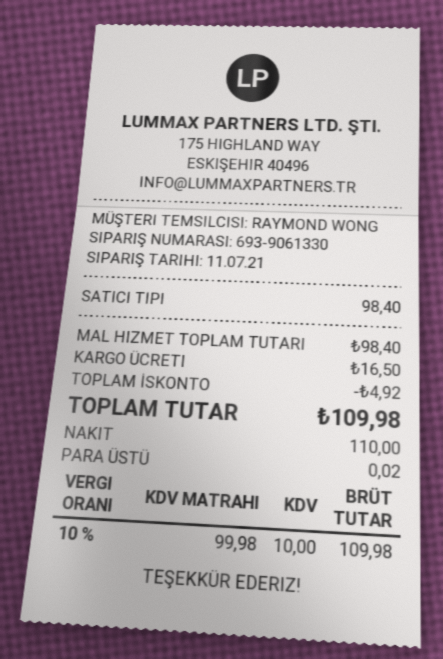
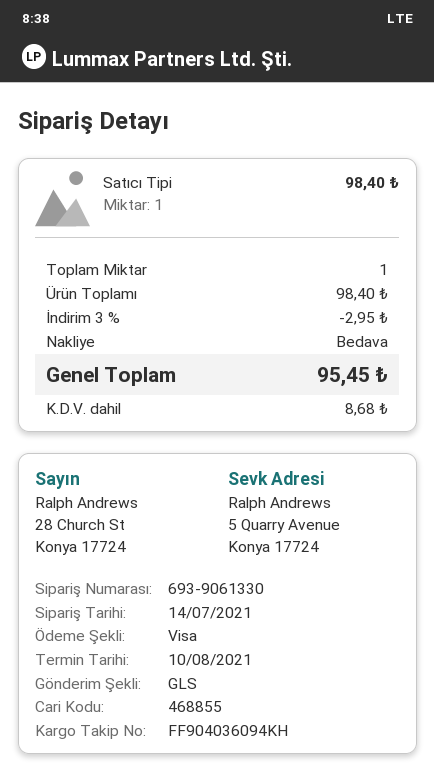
order date: 2021-07-11 -> 2021-07-14
payment method: cash -> Visa
discount: 4.92 -> 2.95
shipping: 16.50 -> 0.00
tax: 10.00 -> 8.68
total: 109.98 -> 95.45

